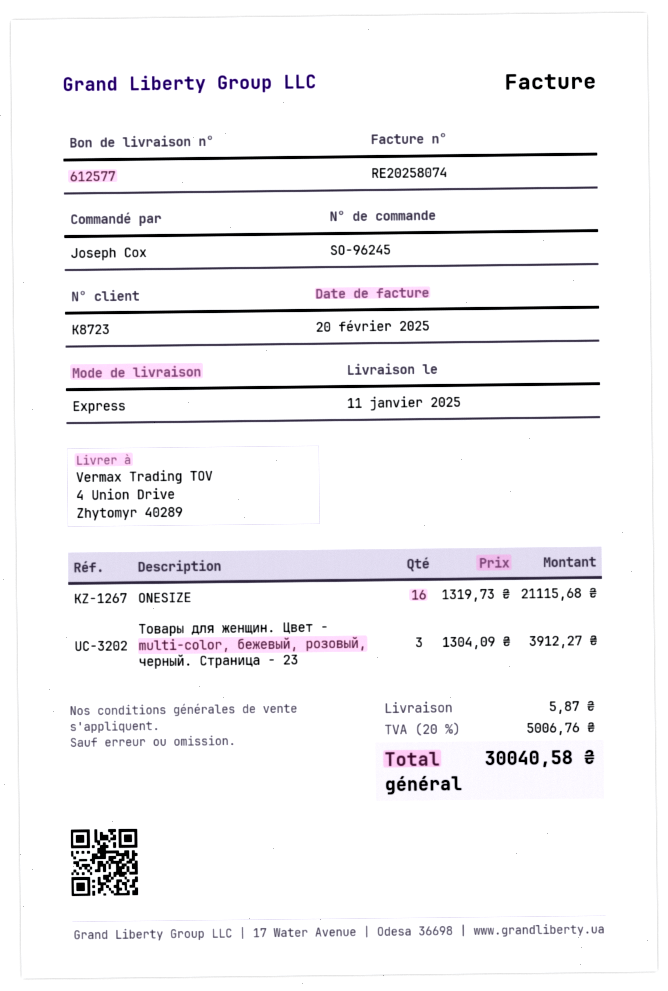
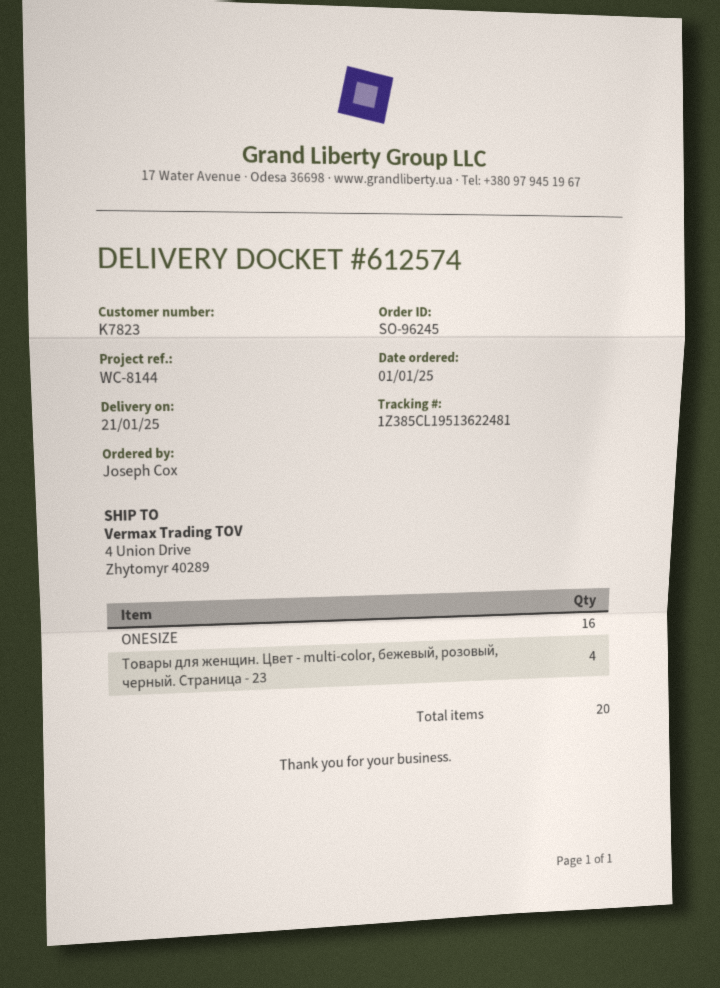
delivery note number: 612577 -> 612574
delivery date: 2025-01-11 -> 2025-01-21
customer number: K8723 -> K7823
Товары для женщин. Цвет - multi-color, бежевый, розовый, черный. Страница - 23: 3 -> 4

